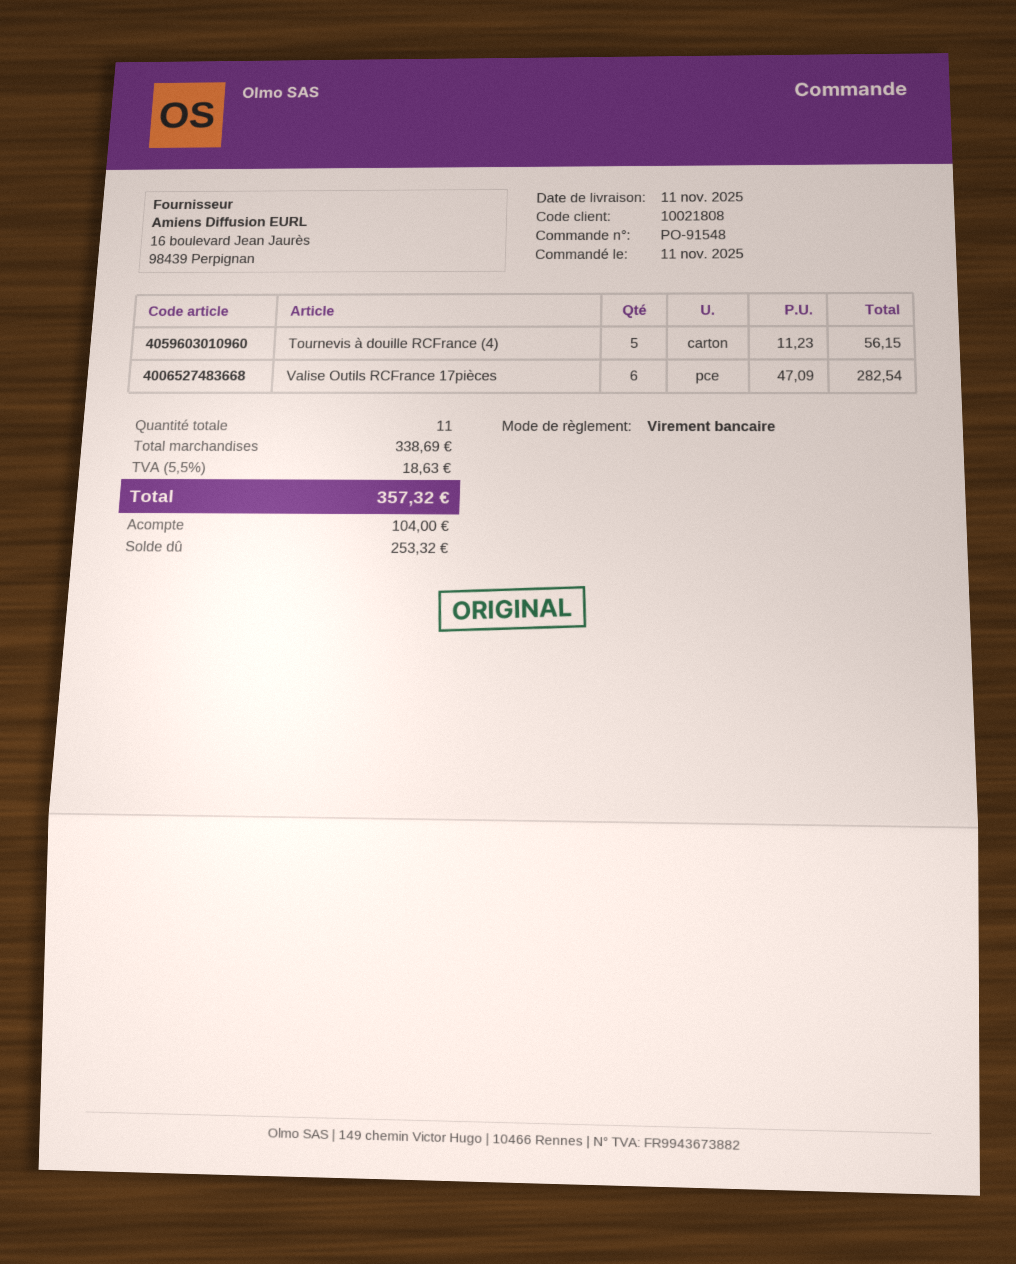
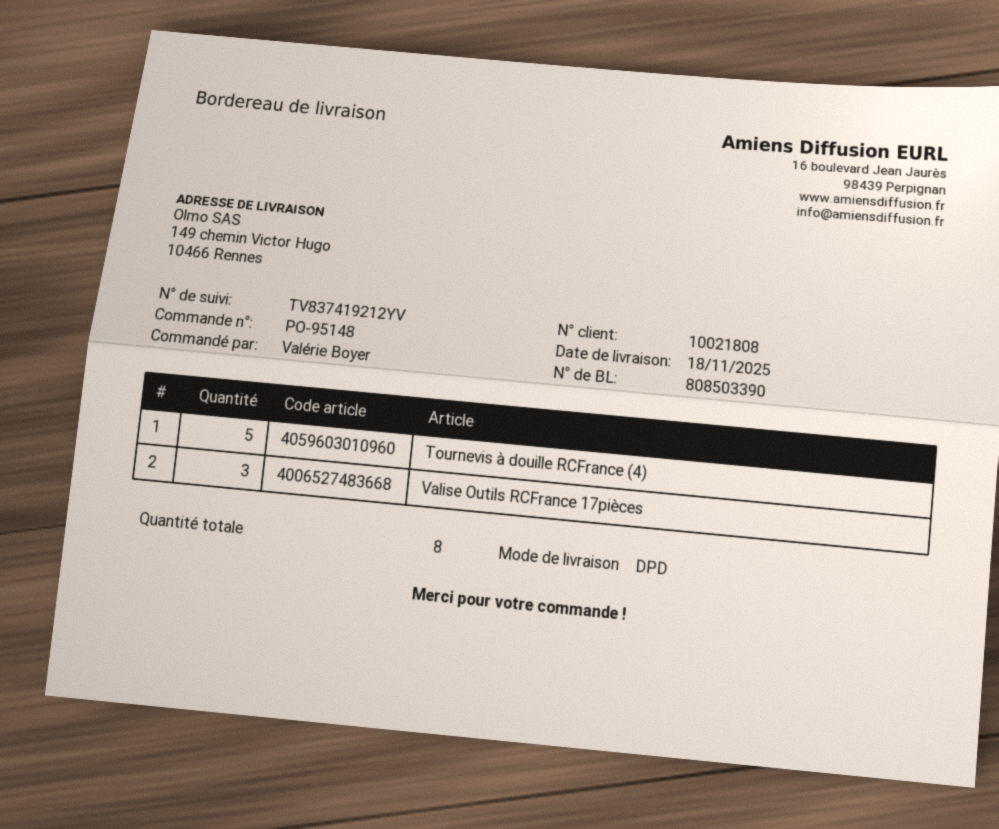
order number: PO-91548 -> PO-95148
delivery date: 2025-11-11 -> 2025-11-18
Valise Outils RCFrance 17pièces: 6 -> 3
total quantity: 11 -> 8

